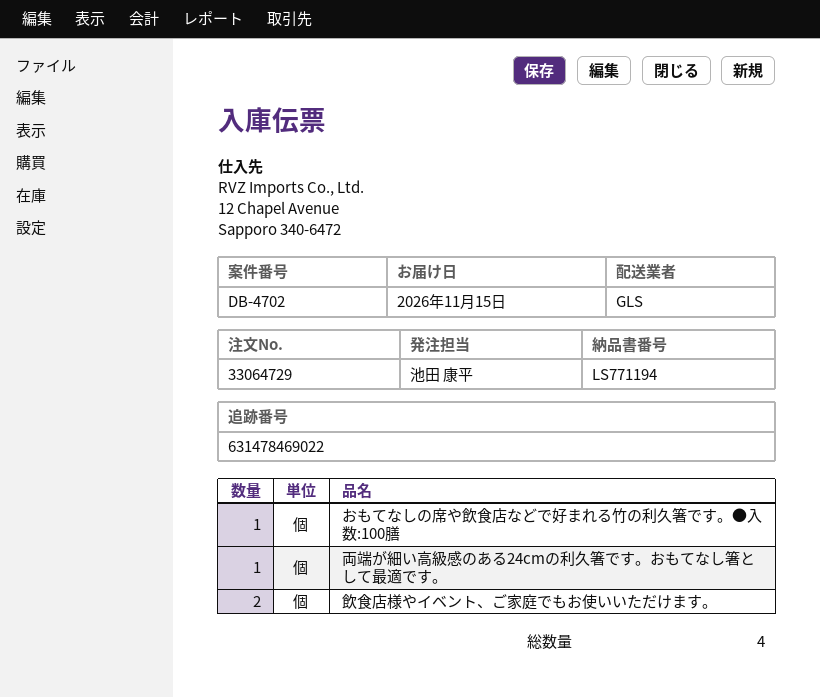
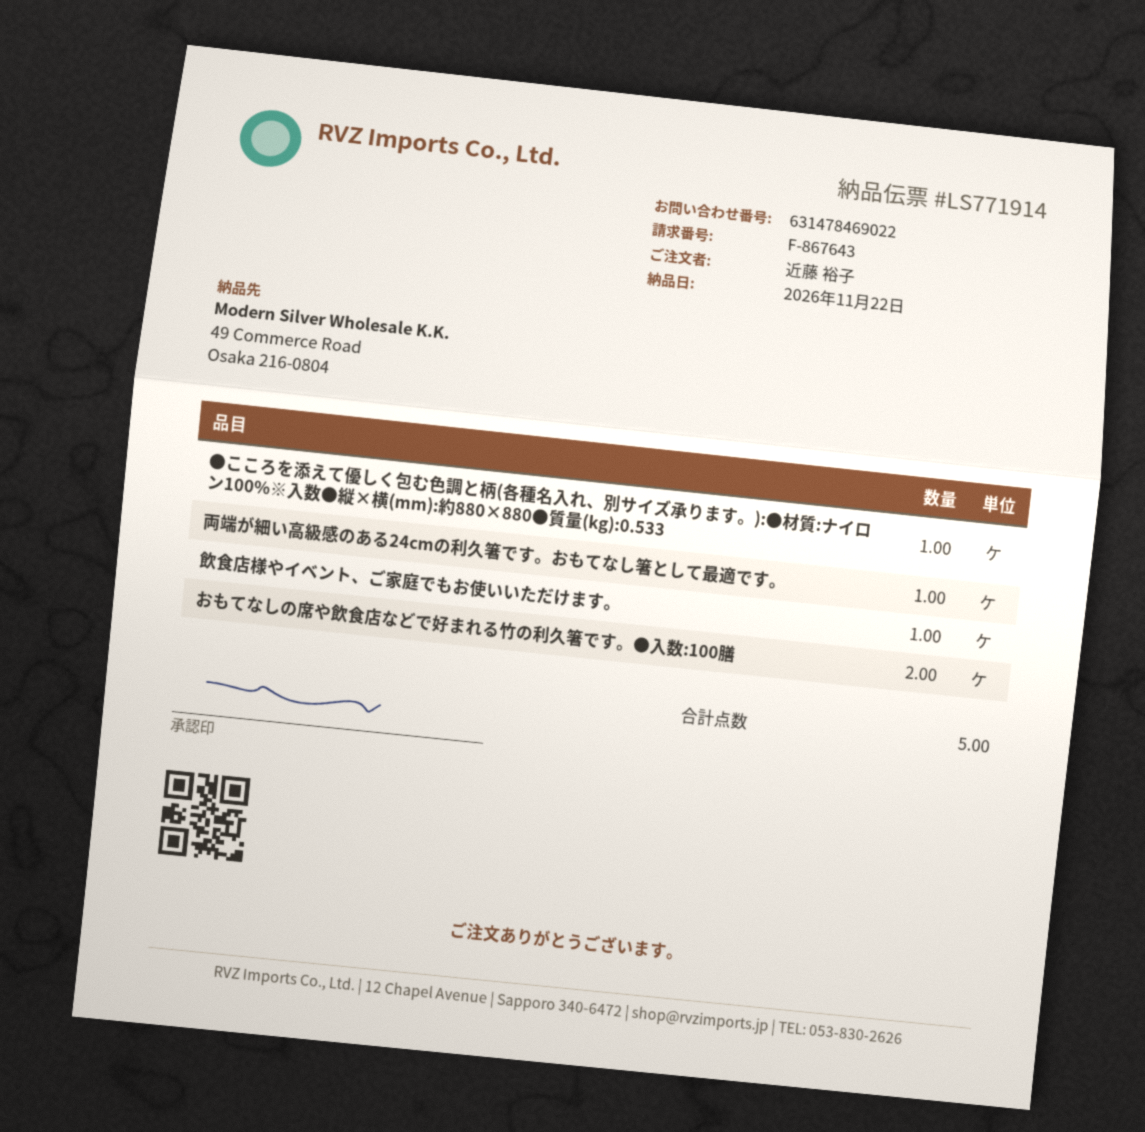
delivery note number: LS771194 -> LS771914
delivery date: 2026-11-15 -> 2026-11-22
ordered by: 池田 康平 -> 近藤 裕子
おもてなしの席や飲食店などで好まれる竹の利久箸です。●入数:100膳: 1 -> 2
飲食店様やイベント、ご家庭でもお使いいただけます。: 2 -> 1
●こころを添えて優しく包む色調と柄(各種名入れ、別サイズ承ります。):●材質:ナイロン100%※入数●縦×横(mm):約880×880●質量(kg):0.533: none -> 1
total quantity: 4 -> 5

